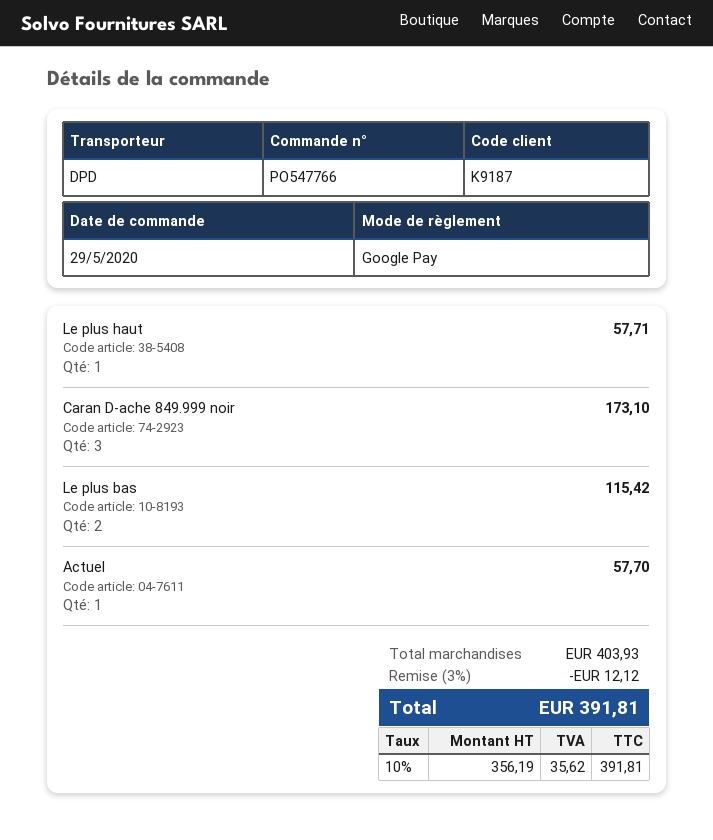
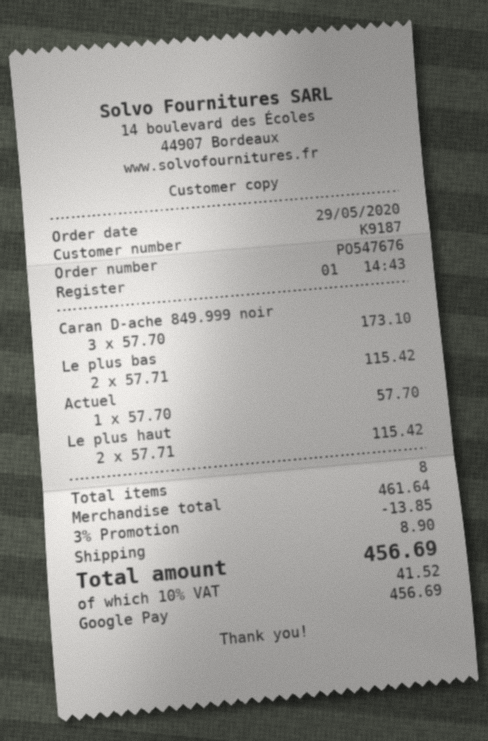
order number: PO547766 -> PO547676
Le plus haut: 1 for 57.71 -> 2 for 115.42
subtotal: 403.93 -> 461.64
discount: 3% = 12.12 -> 3% = 13.85
shipping: none -> 8.90
tax: 10% = 35.62 -> 10% = 41.52
total: 391.81 -> 456.69

